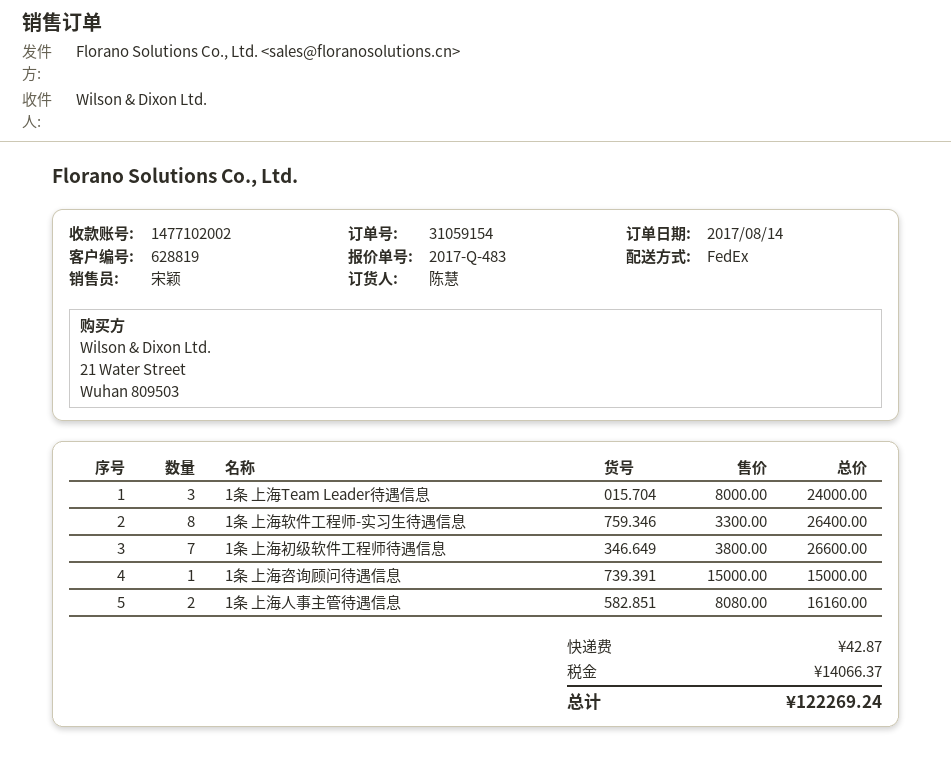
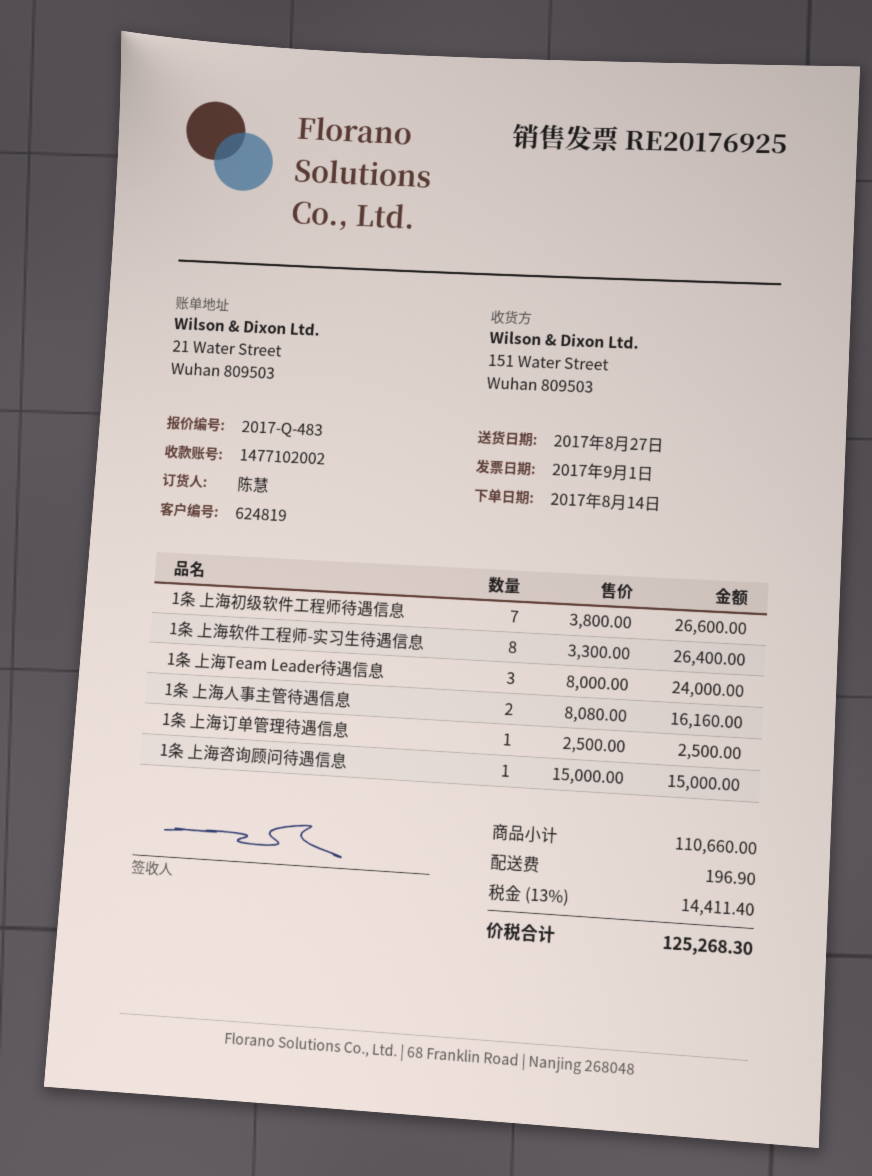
customer number: 628819 -> 624819
1条 上海订单管理待遇信息: none -> 1 x 2500.00 = 2500.00
shipping: 42.87 -> 196.90
tax: 14066.37 -> 14411.40
total: 122269.24 -> 125268.30

